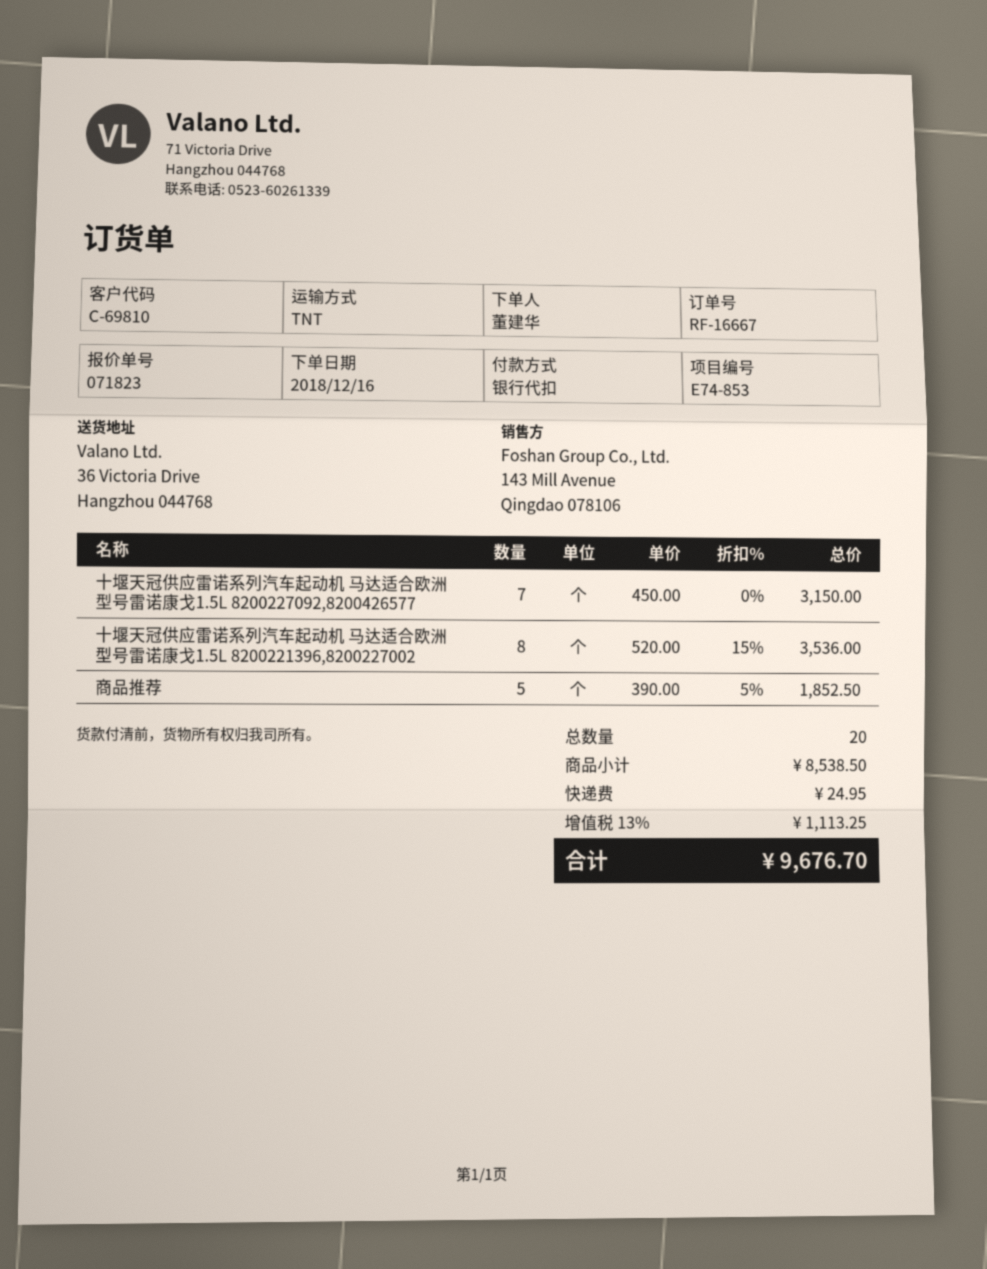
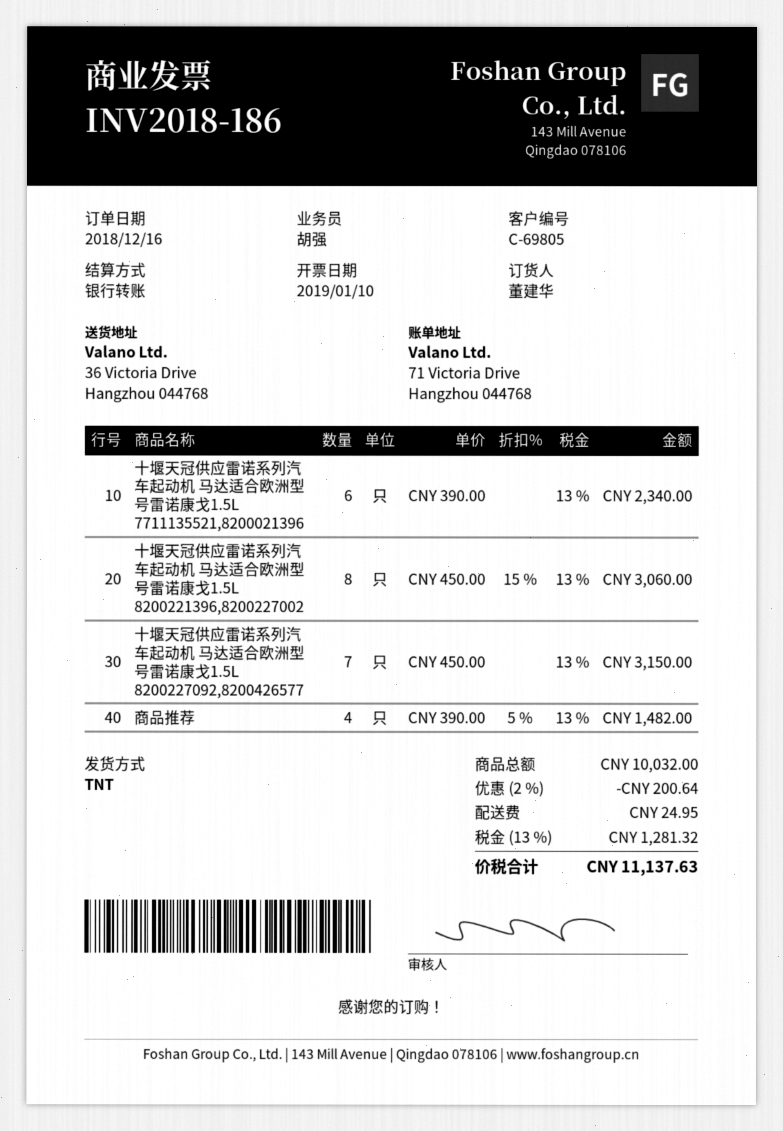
customer number: C-69810 -> C-69805
payment method: direct debit -> bank transfer
十堰天冠供应雷诺系列汽车起动机 马达适合欧洲型号雷诺康戈1.5L 8200221396,8200227002: 8 x 520.00 - 15% = 3536.00 -> 8 x 450.00 - 15% = 3060.00
商品推荐: 5 x 390.00 - 5% = 1852.50 -> 4 x 390.00 - 5% = 1482.00
十堰天冠供应雷诺系列汽车起动机 马达适合欧洲型号雷诺康戈1.5L 7711135521,8200021396: none -> 6 x 390.00 = 2340.00
subtotal: 8538.50 -> 10032.00
discount: none -> 2% = 200.64
tax: 13% = 1113.25 -> 13% = 1281.32
total: 9676.70 -> 11137.63

